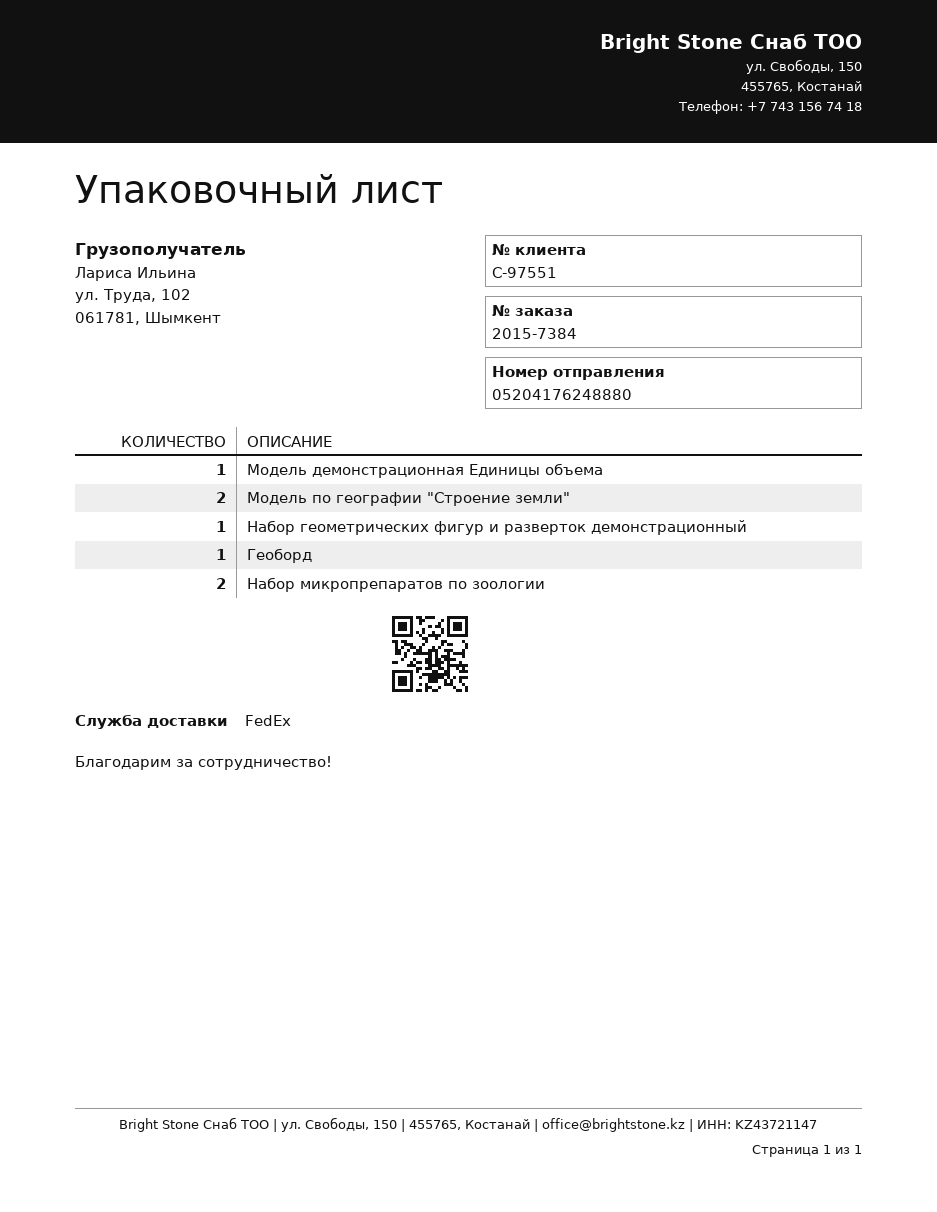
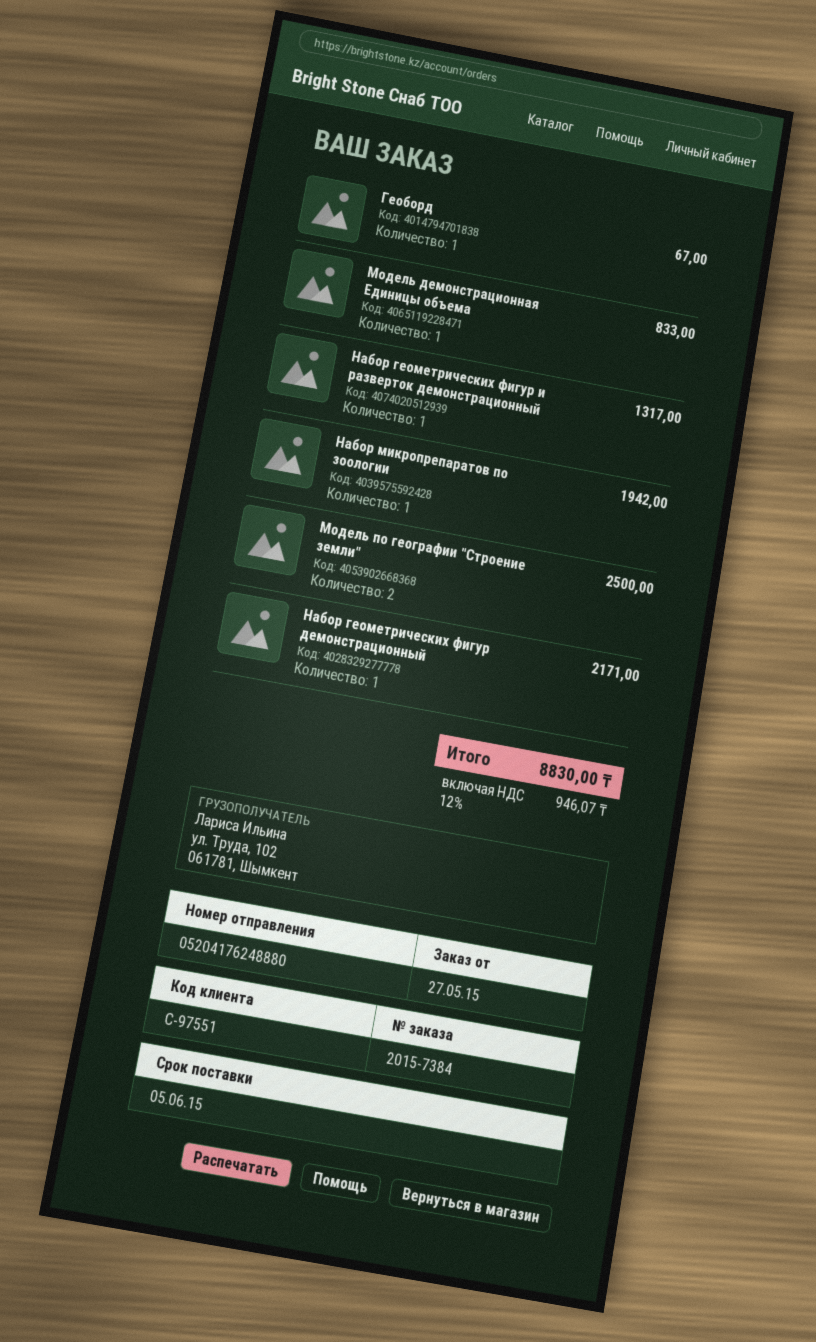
Набор микропрепаратов по зоологии: 2 -> 1
Набор геометрических фигур демонстрационный: none -> 1

